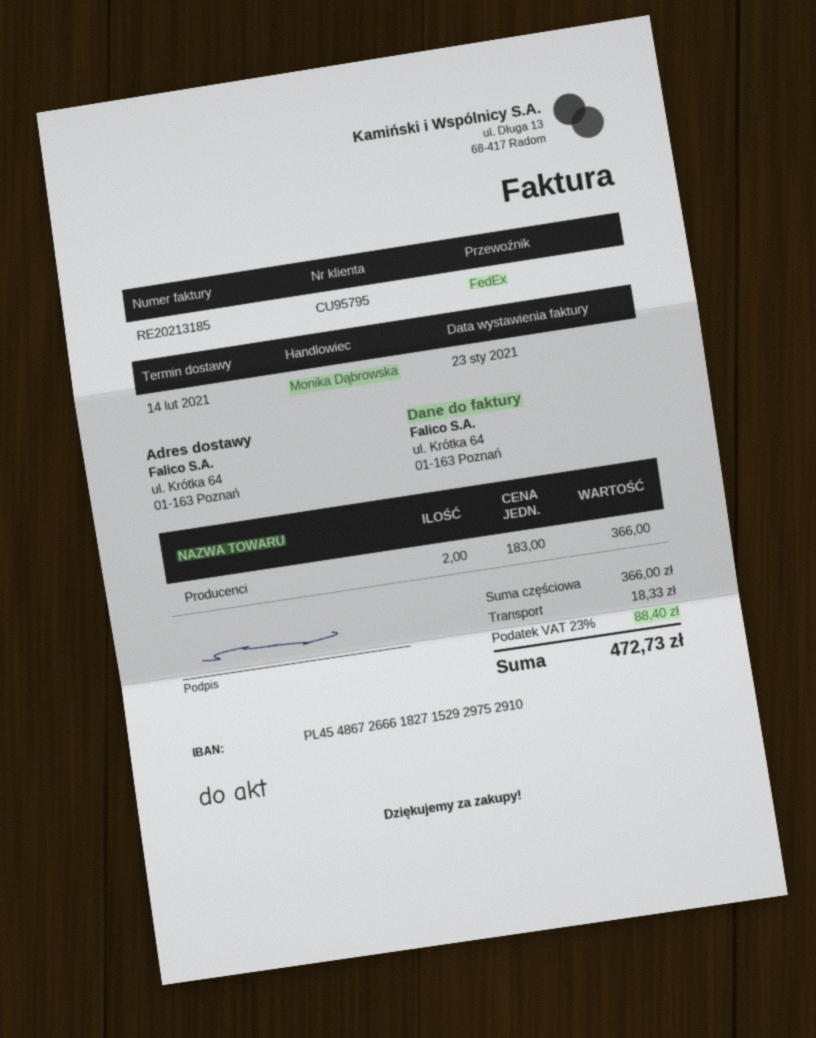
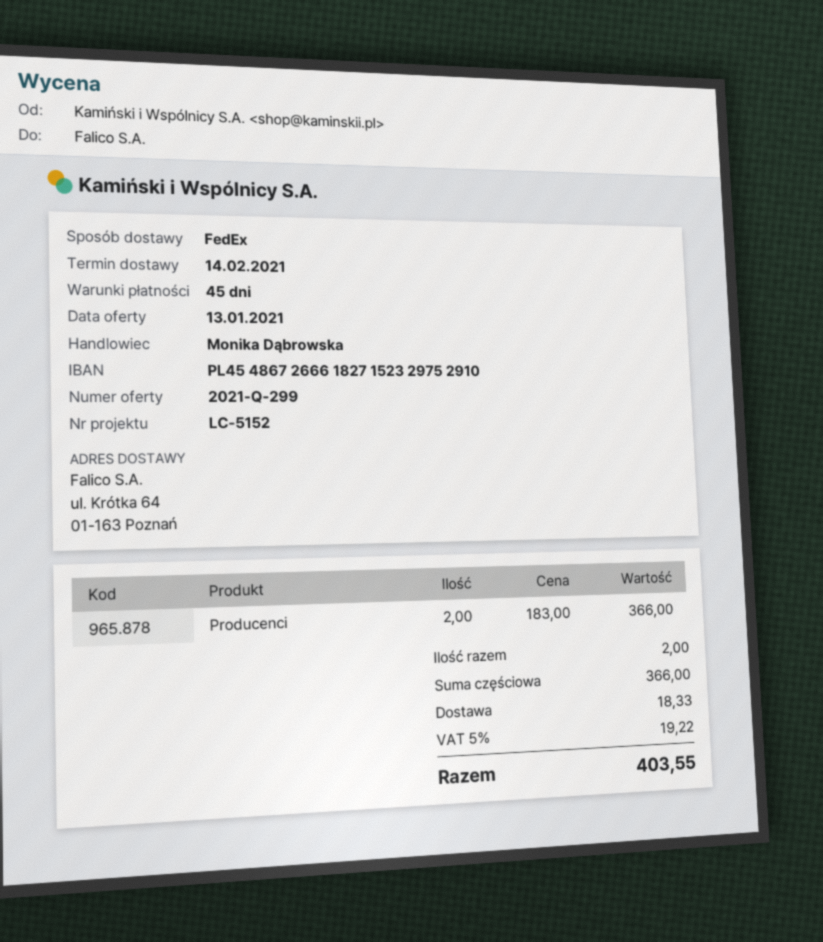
bank account: PL45486726661827152929752910 -> PL45486726661827152329752910
tax: 23% = 88.40 -> 5% = 19.22
total: 472.73 -> 403.55

